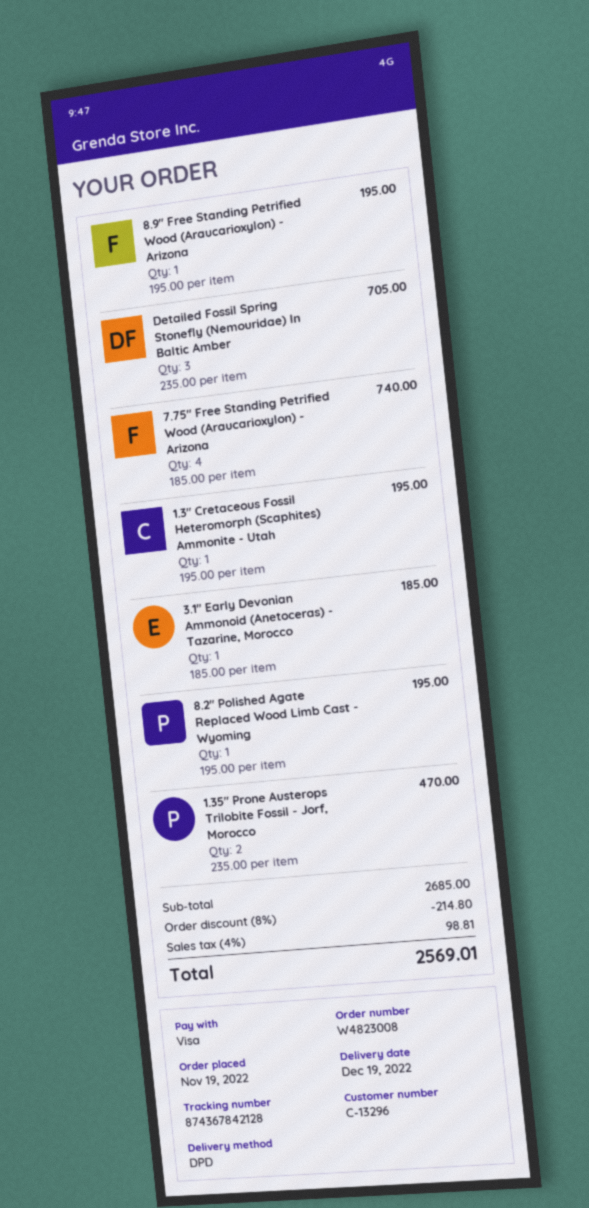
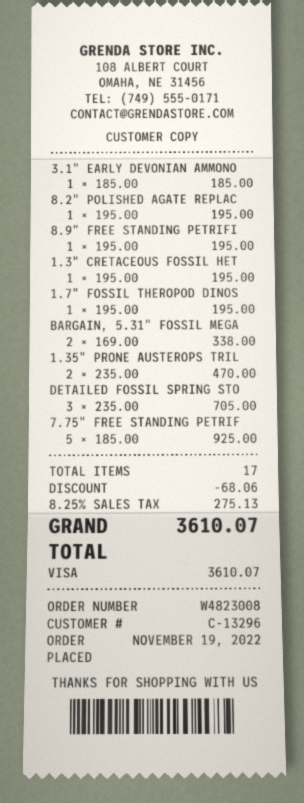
7.75" Free Standing Petrified Wood (Araucarioxylon) - Arizona: 4 x 185.00 = 740.00 -> 5 x 185.00 = 925.00
1.7" FOSSIL THEROPOD DINOS: none -> 1 x 195.00 = 195.00
BARGAIN, 5.31" FOSSIL MEGA: none -> 2 x 169.00 = 338.00
discount: 214.80 -> 68.06
tax: 4% = 98.81 -> 8.25% = 275.13
total: 2569.01 -> 3610.07

